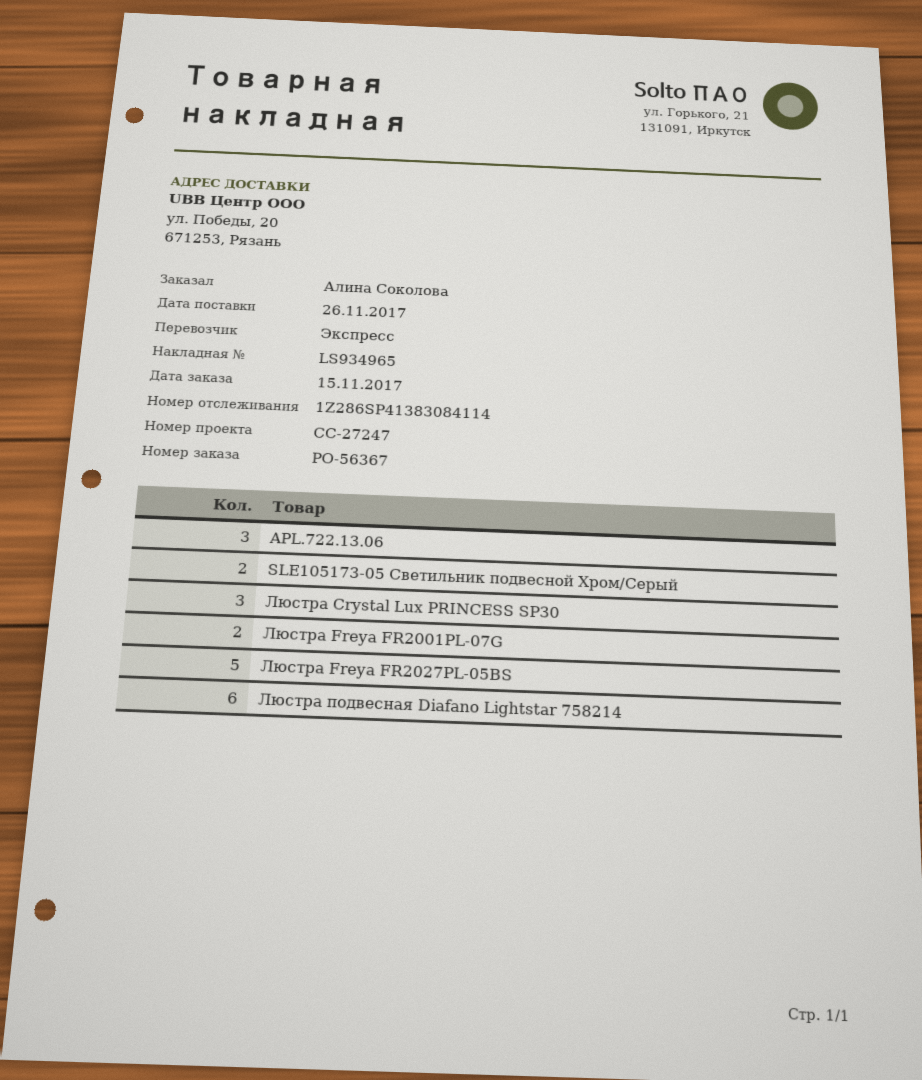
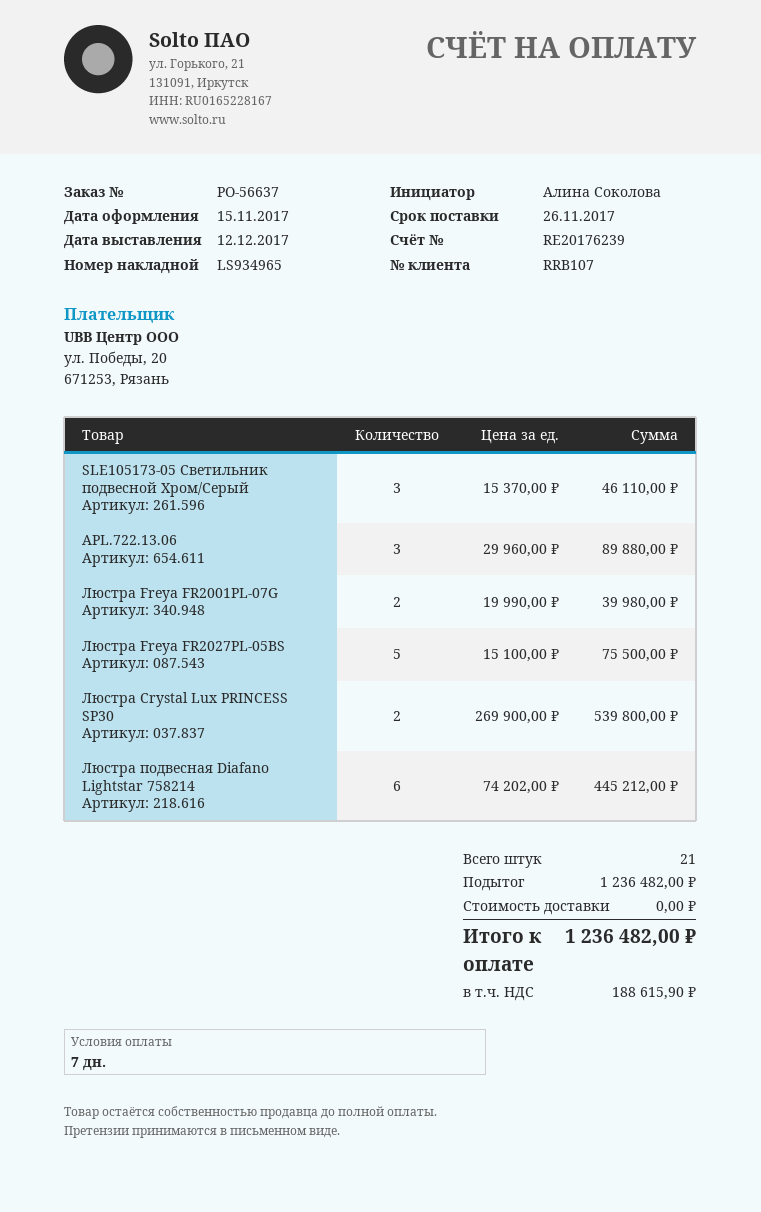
order number: PO-56367 -> PO-56637
SLE105173-05 Светильник подвесной Хром/Серый: 2 -> 3
Люстра Crystal Lux PRINCESS SP30: 3 -> 2

